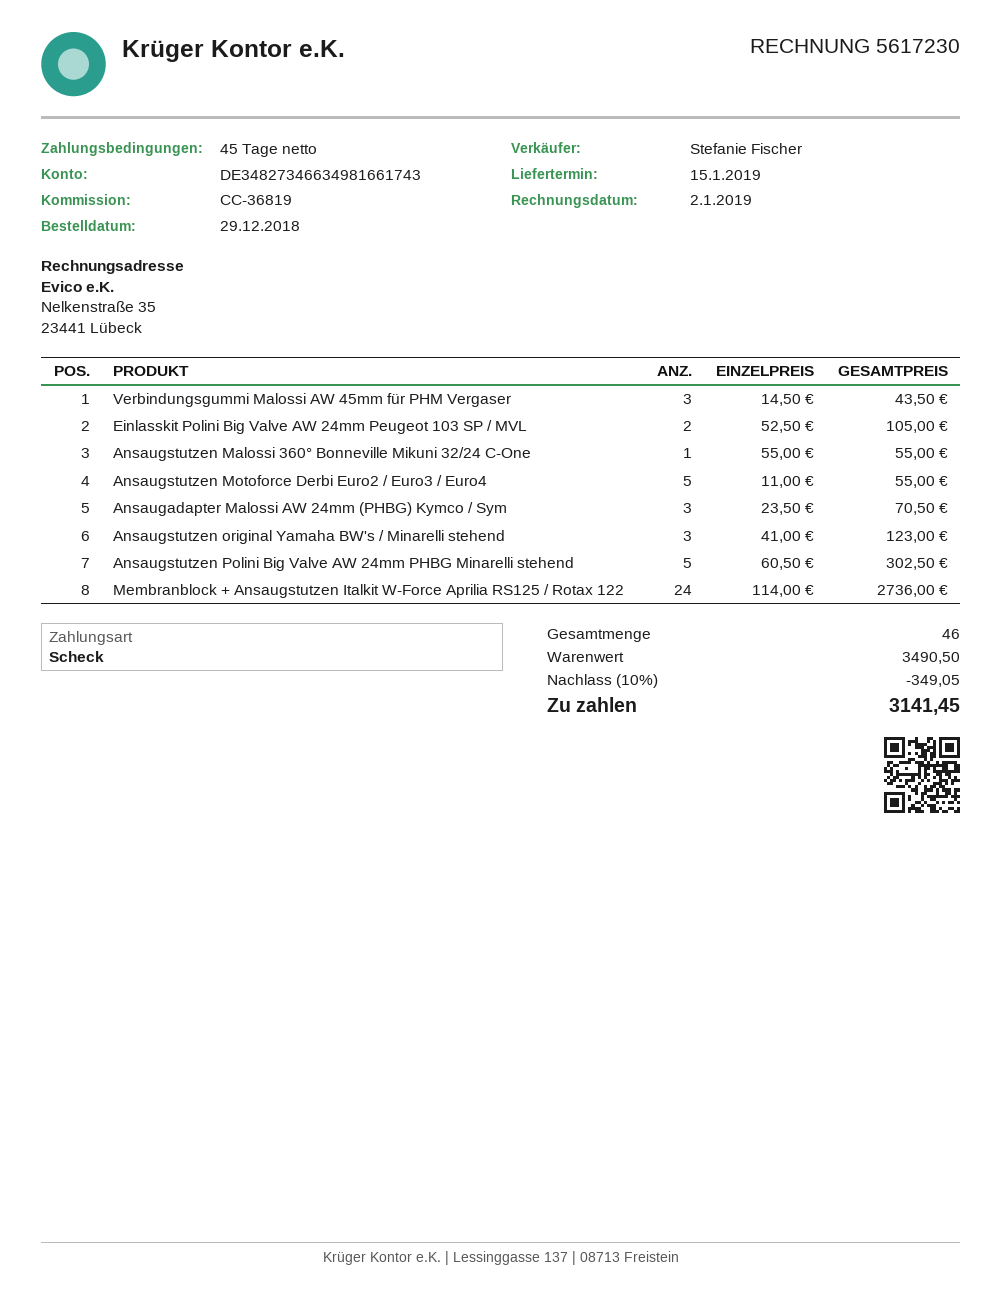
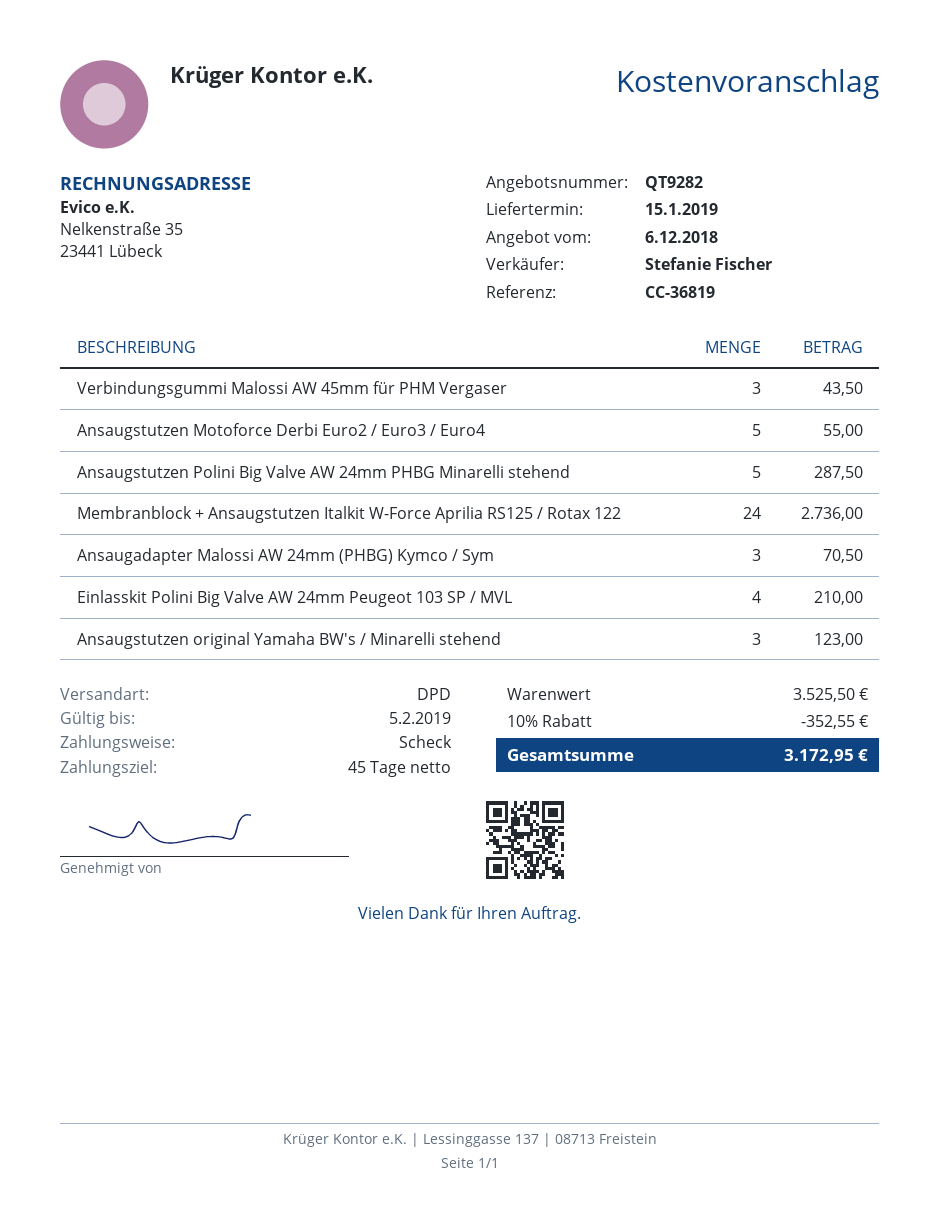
Einlasskit Polini Big Valve AW 24mm Peugeot 103 SP / MVL: 2 for 105.00 -> 4 for 210.00
Ansaugstutzen Malossi 360° Bonneville Mikuni 32/24 C-One: 1 for 55.00 -> none
Ansaugstutzen Polini Big Valve AW 24mm PHBG Minarelli stehend: 5 for 302.50 -> 5 for 287.50
subtotal: 3490.50 -> 3525.50
discount: 10% = 349.05 -> 10% = 352.55
total: 3141.45 -> 3172.95

